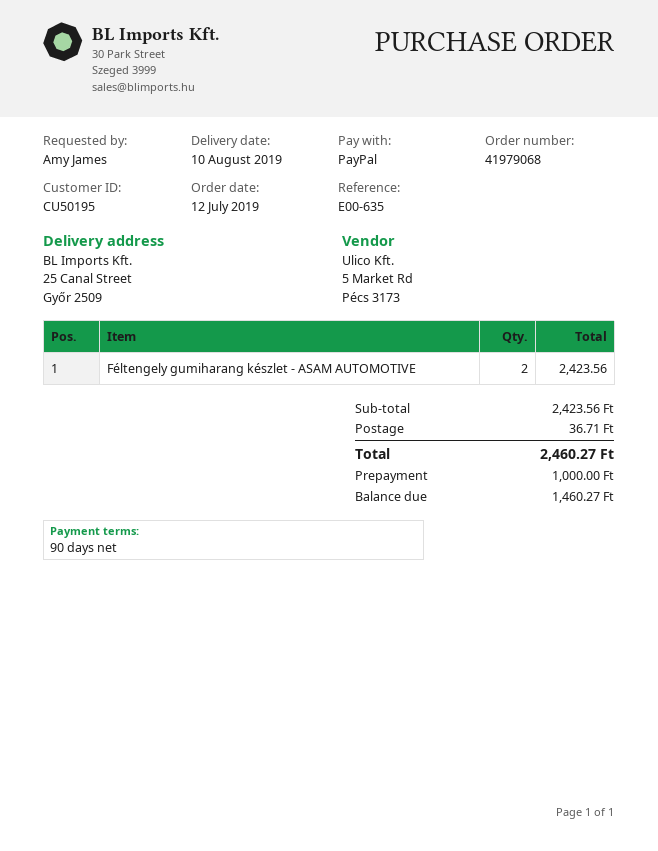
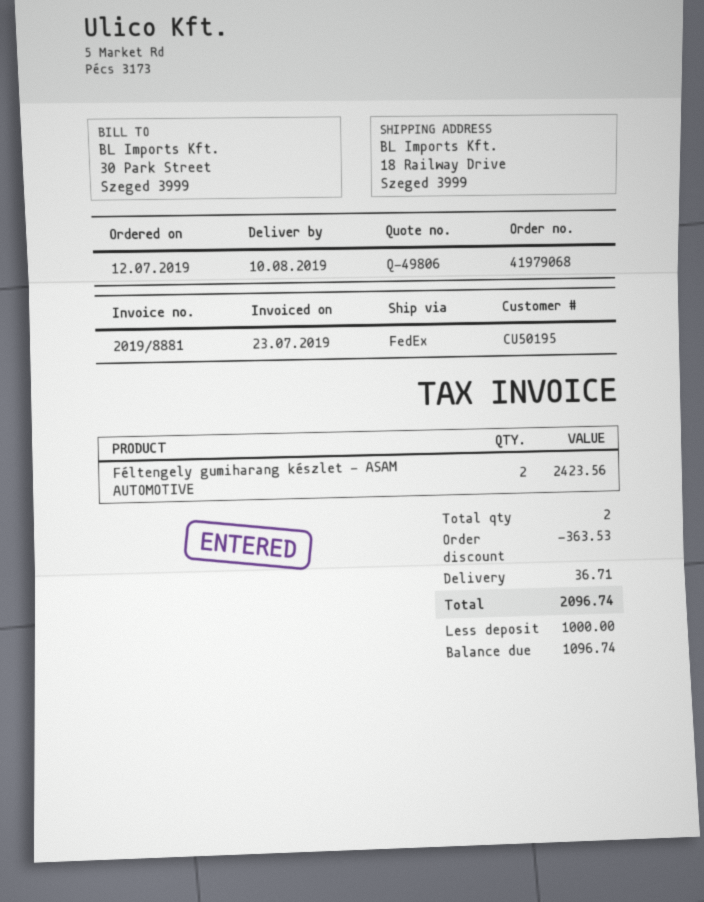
ship to: 25 Canal Street, Győr 2509 -> 18 Railway Drive, Szeged 3999
discount: none -> 363.53
total: 2460.27 -> 2096.74
balance: 1460.27 -> 1096.74

